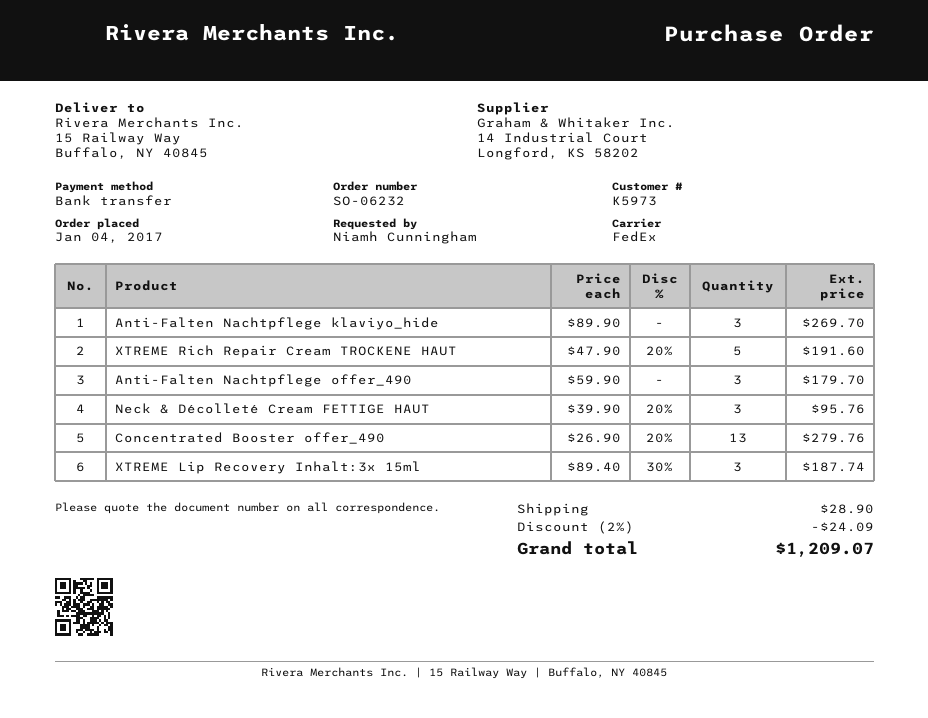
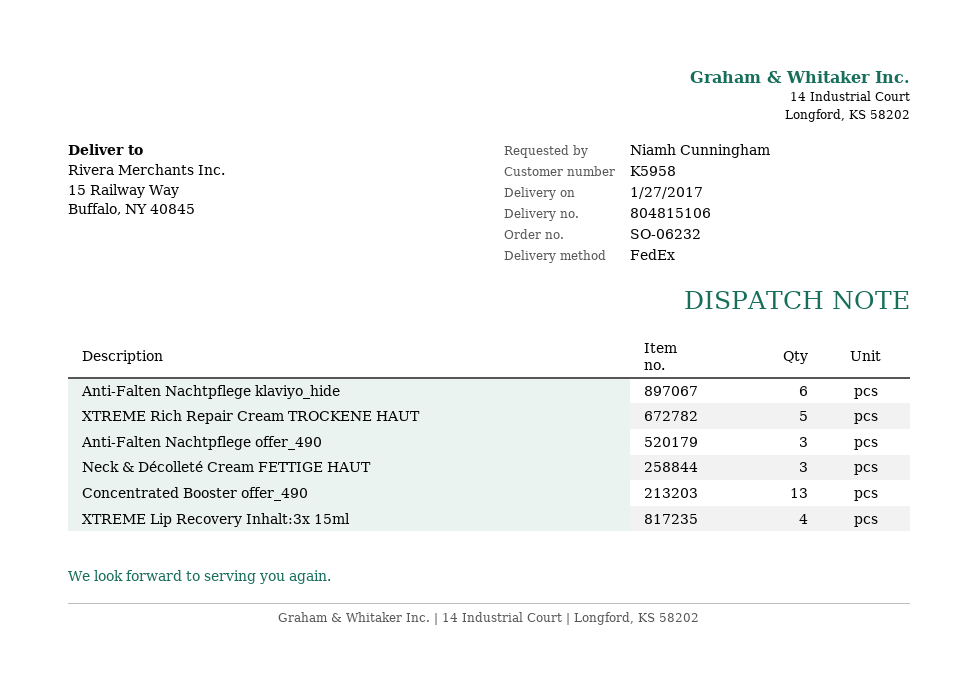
customer number: K5973 -> K5958
Anti-Falten Nachtpflege klaviyo_hide: 3 -> 6
XTREME Lip Recovery Inhalt:3x 15ml: 3 -> 4

